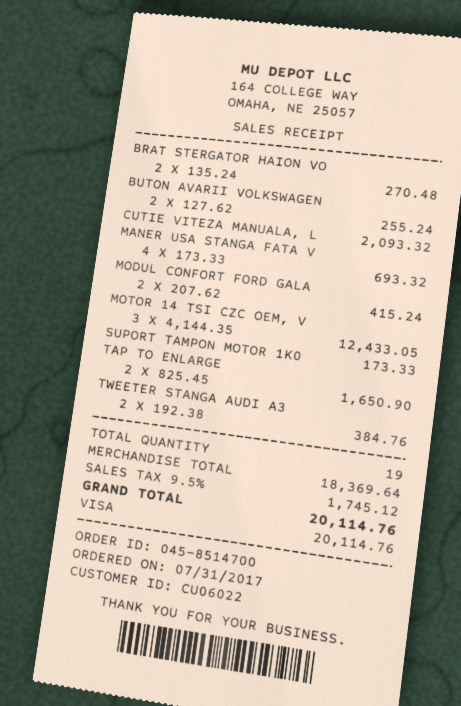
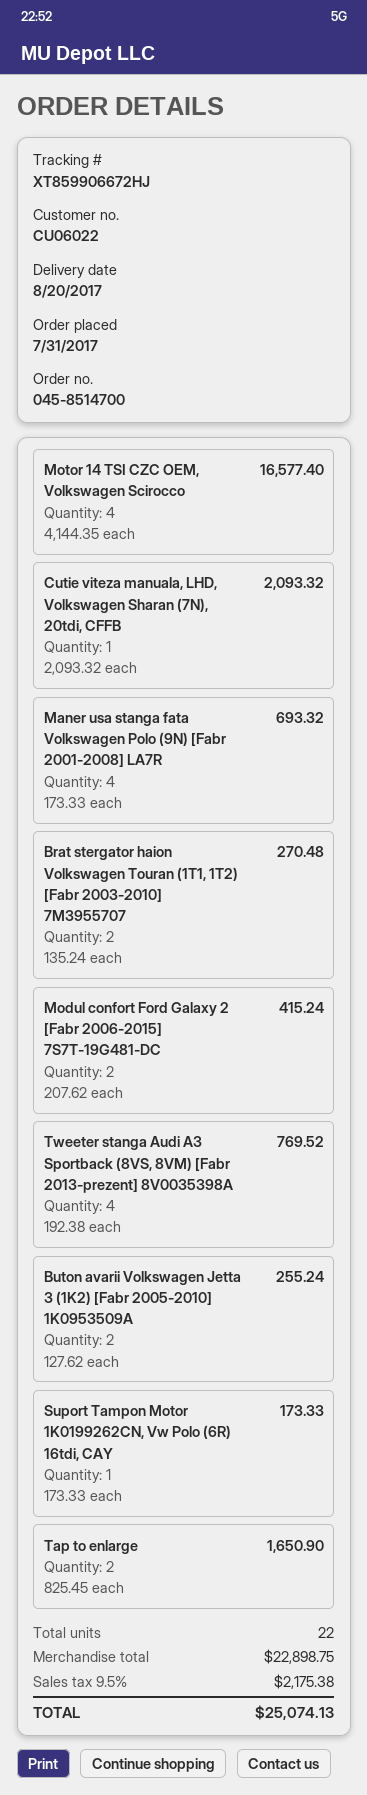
MOTOR 14 TSI CZC OEM, V: 3 x 4144.35 = 12433.05 -> 4 x 4144.35 = 16577.40
TWEETER STANGA AUDI A3: 2 x 192.38 = 384.76 -> 4 x 192.38 = 769.52
total quantity: 19 -> 22
subtotal: 18369.64 -> 22898.75
tax: 9.5% = 1745.12 -> 9.5% = 2175.38
total: 20114.76 -> 25074.13

